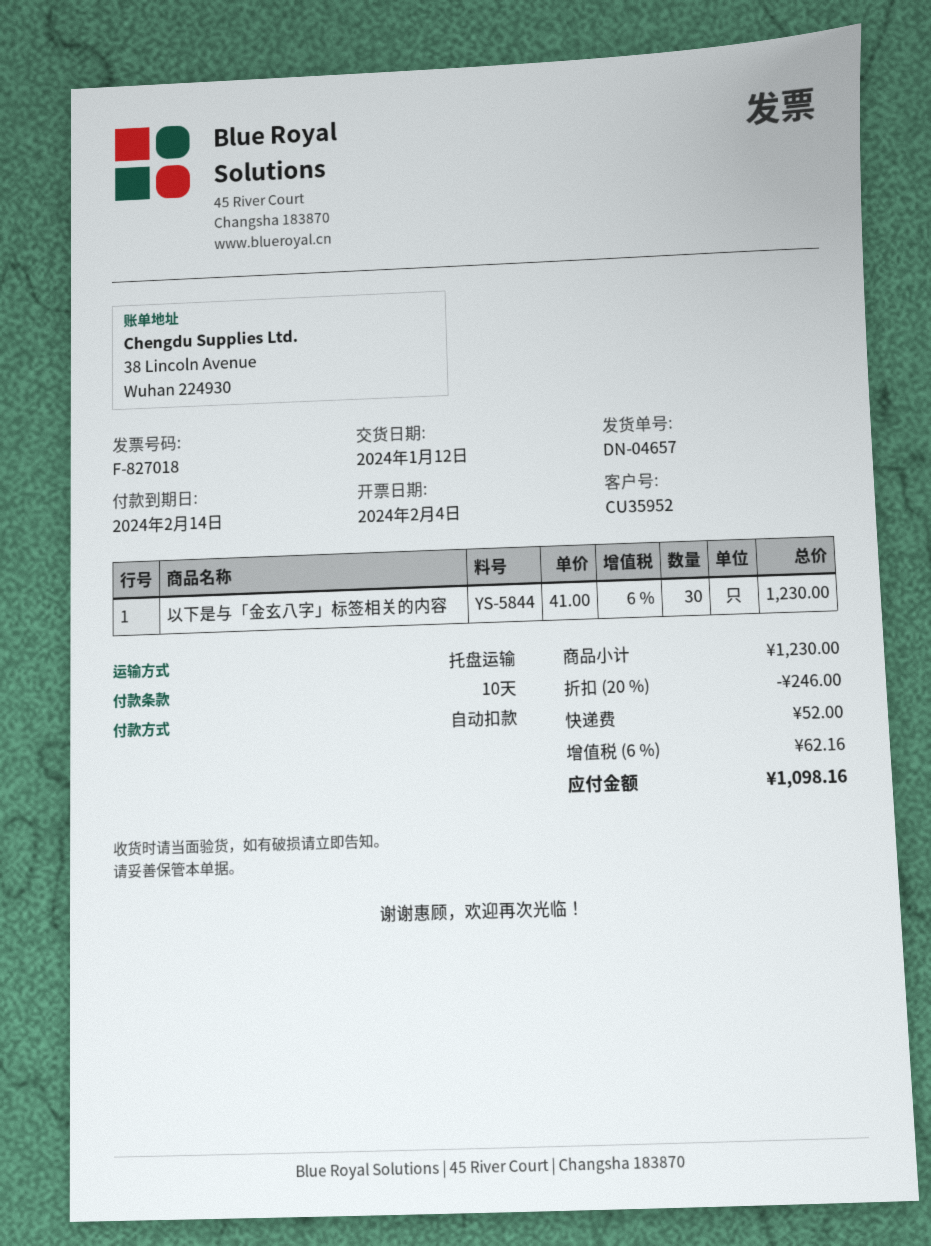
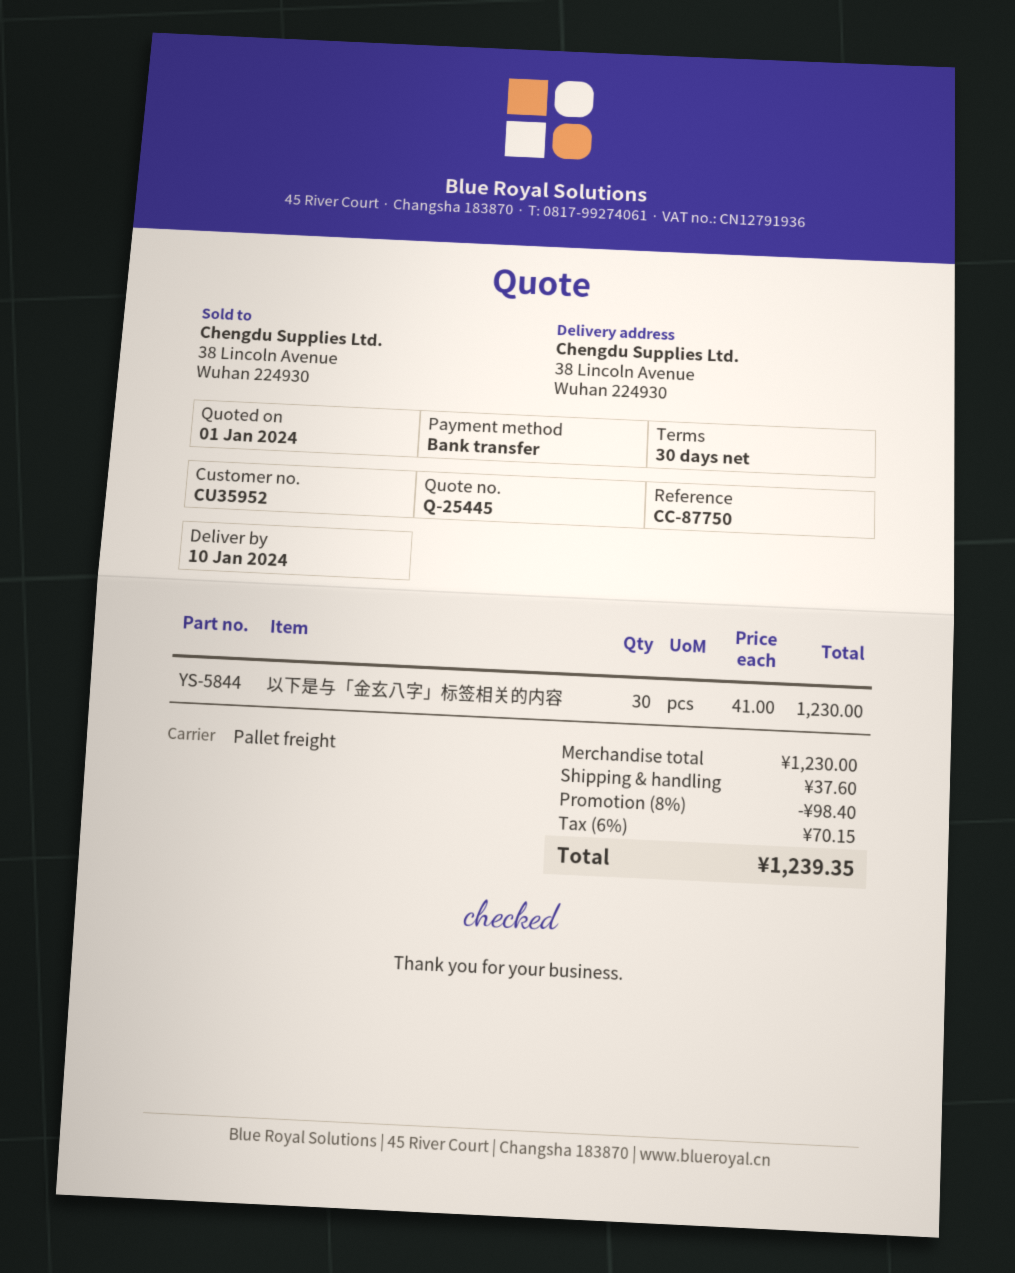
delivery date: 2024-01-12 -> 2024-01-10
payment terms: 10 days -> 30 days
payment method: direct debit -> bank transfer
discount: 20% = 246.00 -> 8% = 98.40
shipping: 52.00 -> 37.60
tax: 6% = 62.16 -> 6% = 70.15
total: 1098.16 -> 1239.35

